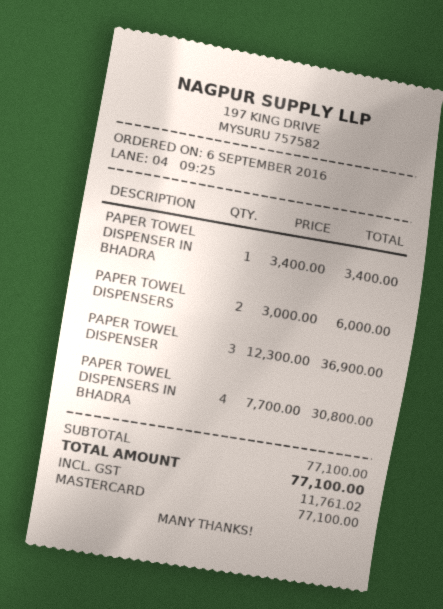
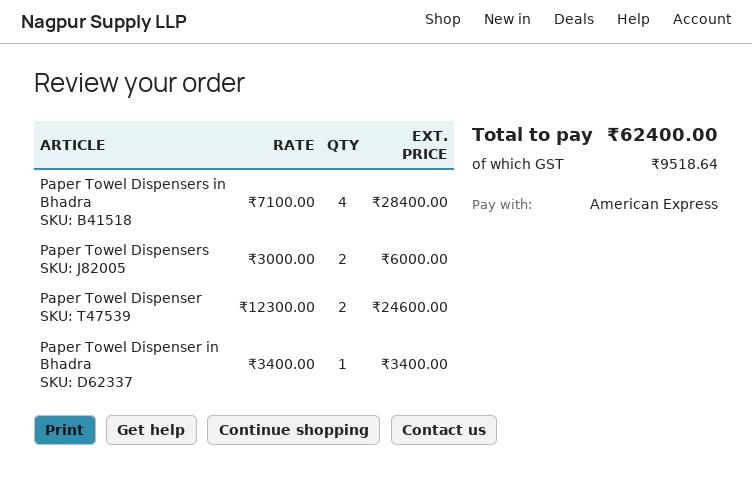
payment method: Mastercard -> American Express
PAPER TOWEL DISPENSER: 3 x 12300.00 = 36900.00 -> 2 x 12300.00 = 24600.00
PAPER TOWEL DISPENSERS IN BHADRA: 4 x 7700.00 = 30800.00 -> 4 x 7100.00 = 28400.00
tax: 11761.02 -> 9518.64
total: 77100.00 -> 62400.00

